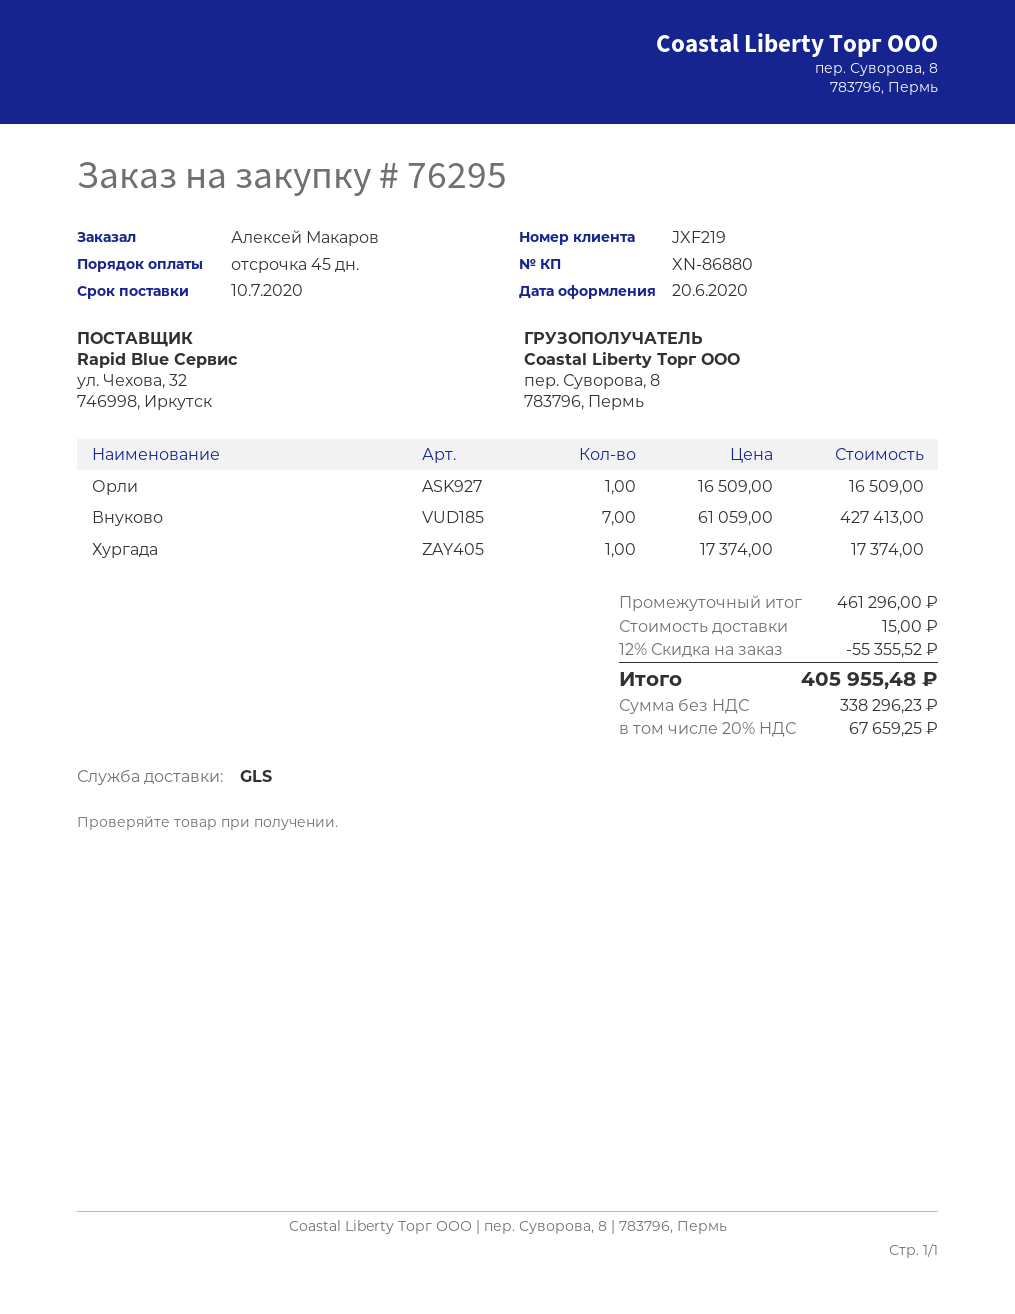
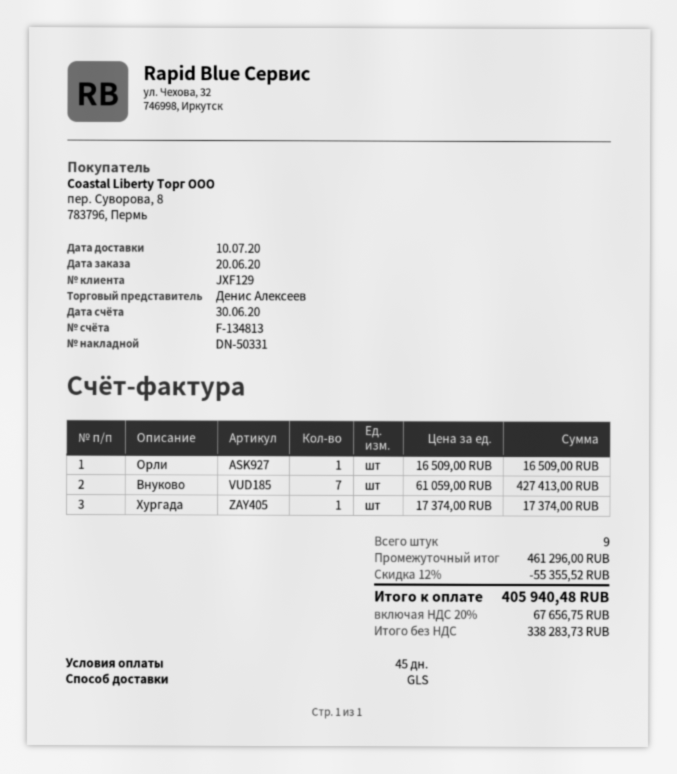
customer number: JXF219 -> JXF129
shipping: 15.00 -> none
net: 338296.23 -> 338283.73
tax: 20% = 67659.25 -> 20% = 67656.75
total: 405955.48 -> 405940.48

